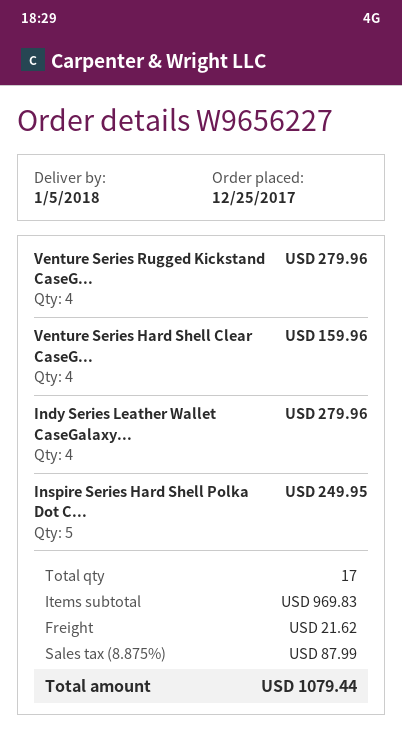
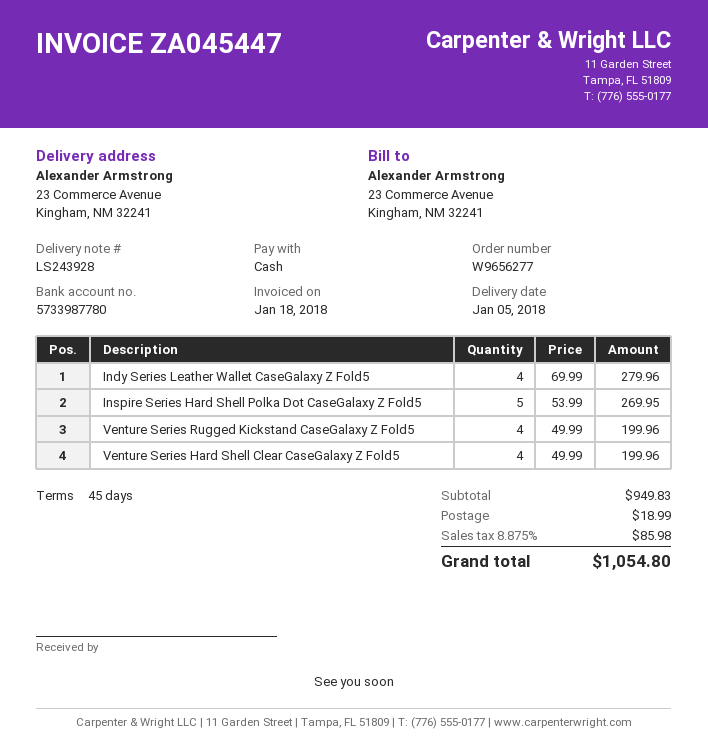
order number: W9656227 -> W9656277
Venture Series Rugged Kickstand CaseG...: 4 for 279.96 -> 4 for 199.96
Venture Series Hard Shell Clear CaseG...: 4 for 159.96 -> 4 for 199.96
Inspire Series Hard Shell Polka Dot C...: 5 for 249.95 -> 5 for 269.95
subtotal: 969.83 -> 949.83
shipping: 21.62 -> 18.99
tax: 8.875% = 87.99 -> 8.875% = 85.98
total: 1079.44 -> 1054.80

